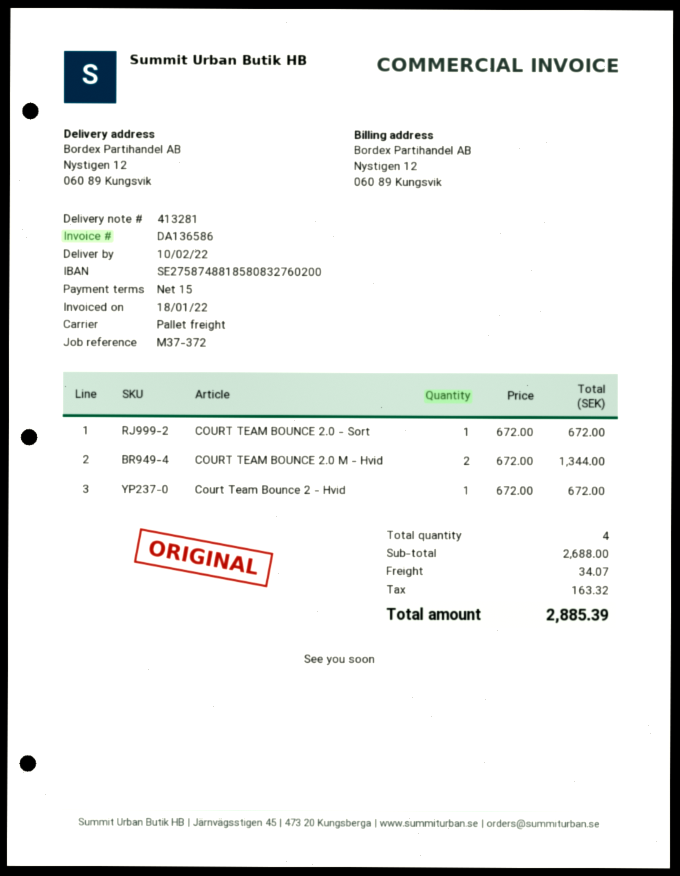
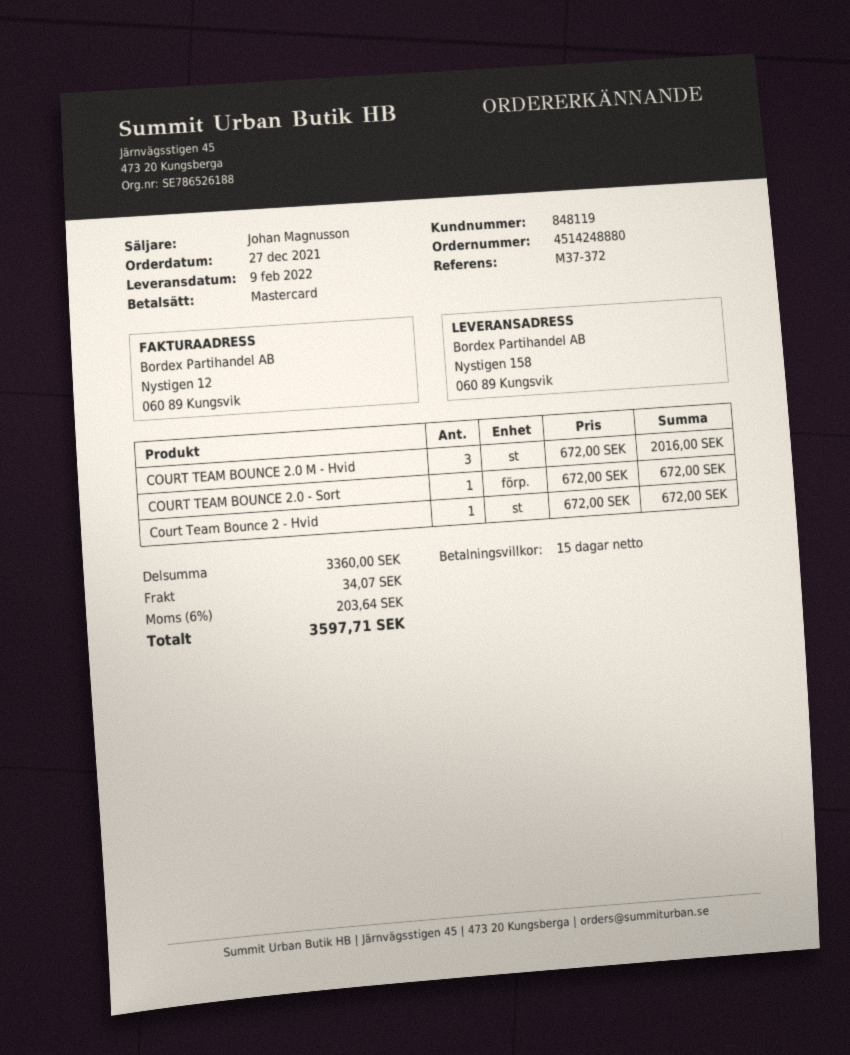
delivery date: 2022-02-10 -> 2022-02-09
ship to: Nystigen 12, 060 89 Kungsvik -> Nystigen 158, 060 89 Kungsvik
COURT TEAM BOUNCE 2.0 M - Hvid: 2 x 672.00 = 1344.00 -> 3 x 672.00 = 2016.00
subtotal: 2688.00 -> 3360.00
tax: 163.32 -> 203.64
total: 2885.39 -> 3597.71

